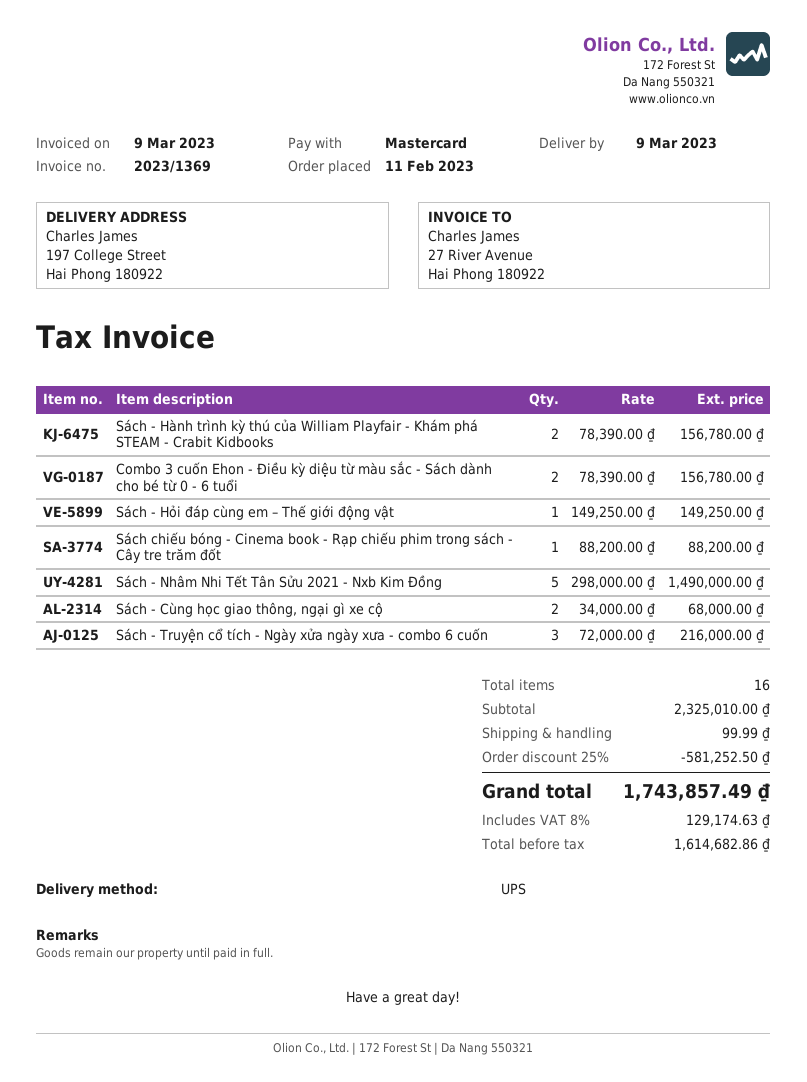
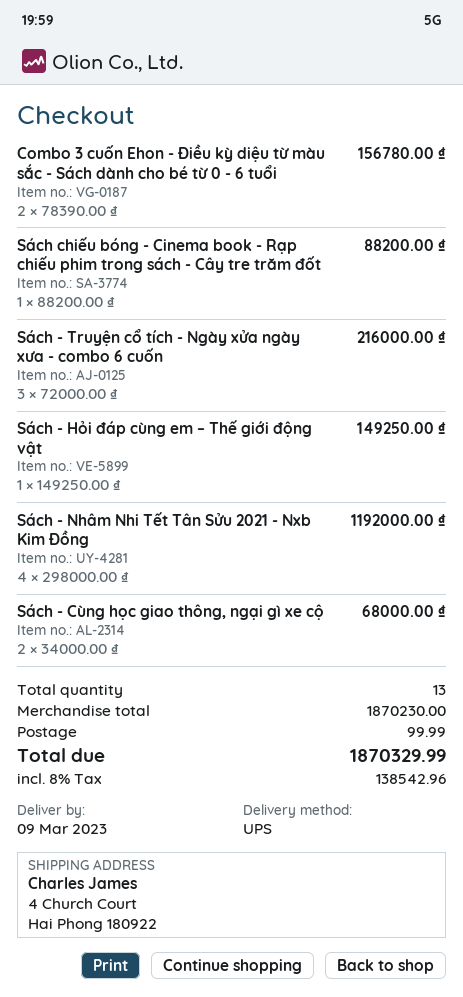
ship to: 197 College Street, Hai Phong 180922 -> 4 Church Court, Hai Phong 180922
Sách - Hành trình kỳ thú của William Playfair - Khám phá STEAM - Crabit Kidbooks: 2 x 78390.00 = 156780.00 -> none
Sách - Nhâm Nhi Tết Tân Sửu 2021 - Nxb Kim Đồng: 5 x 298000.00 = 1490000.00 -> 4 x 298000.00 = 1192000.00
total quantity: 16 -> 13
subtotal: 2325010.00 -> 1870230.00
discount: 25% = 581252.50 -> none
tax: 8% = 129174.63 -> 8% = 138542.96
total: 1743857.49 -> 1870329.99

